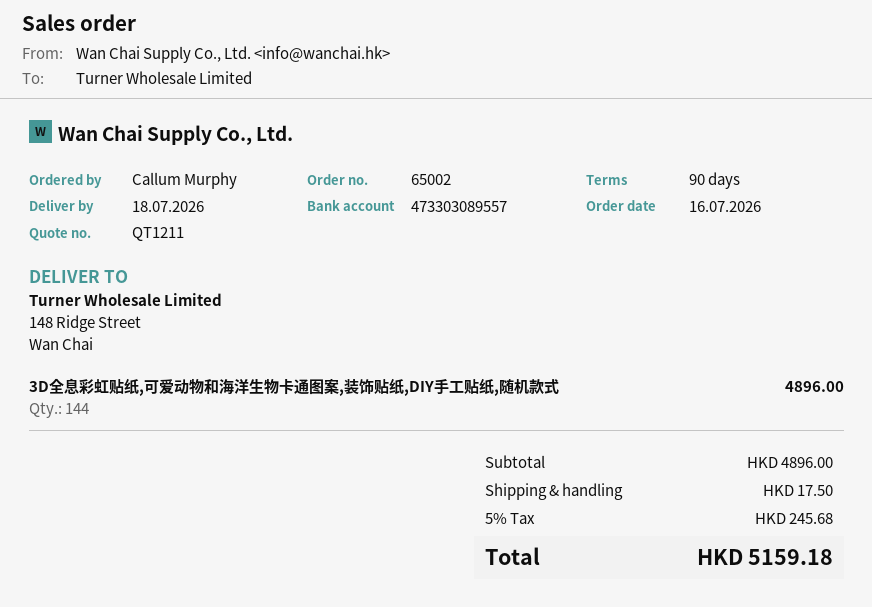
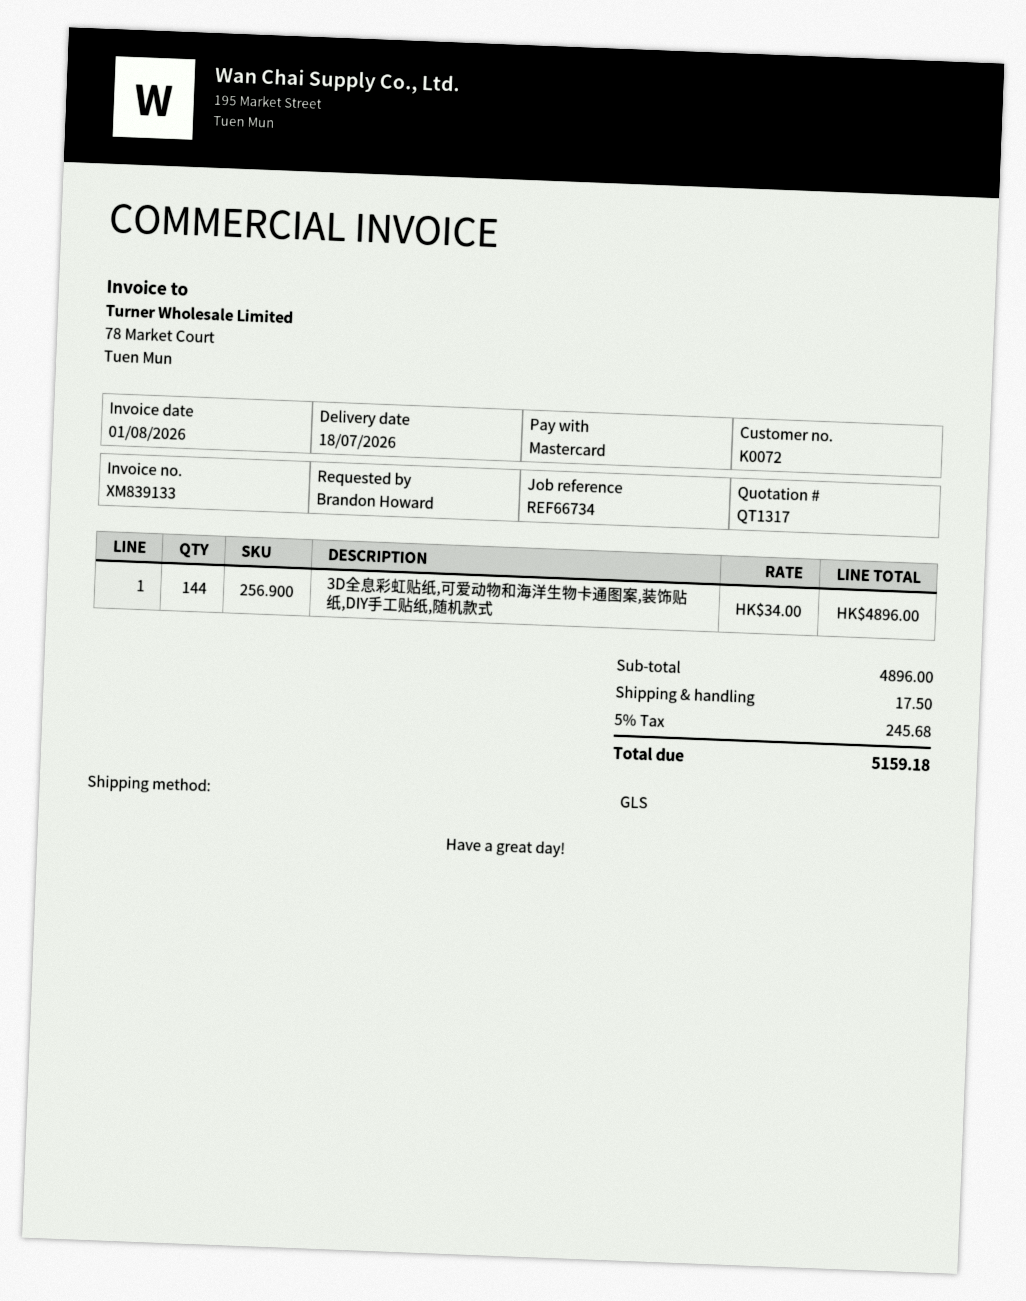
quote number: QT1211 -> QT1317
ordered by: Callum Murphy -> Brandon Howard

